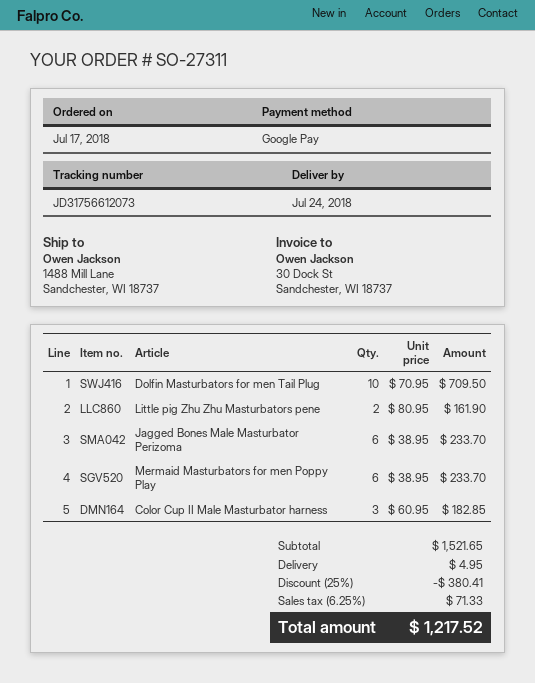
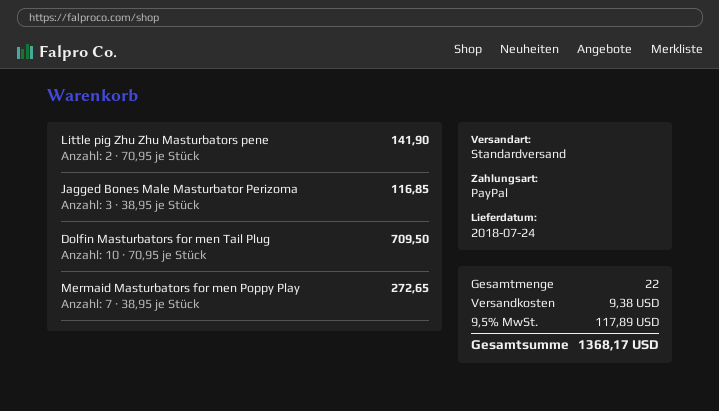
payment method: Google Pay -> PayPal
Little pig Zhu Zhu Masturbators pene: 2 x 80.95 = 161.90 -> 2 x 70.95 = 141.90
Jagged Bones Male Masturbator Perizoma: 6 x 38.95 = 233.70 -> 3 x 38.95 = 116.85
Mermaid Masturbators for men Poppy Play: 6 x 38.95 = 233.70 -> 7 x 38.95 = 272.65
Color Cup II Male Masturbator harness: 3 x 60.95 = 182.85 -> none
discount: 25% = 380.41 -> none
shipping: 4.95 -> 9.38
tax: 6.25% = 71.33 -> 9.5% = 117.89
total: 1217.52 -> 1368.17

